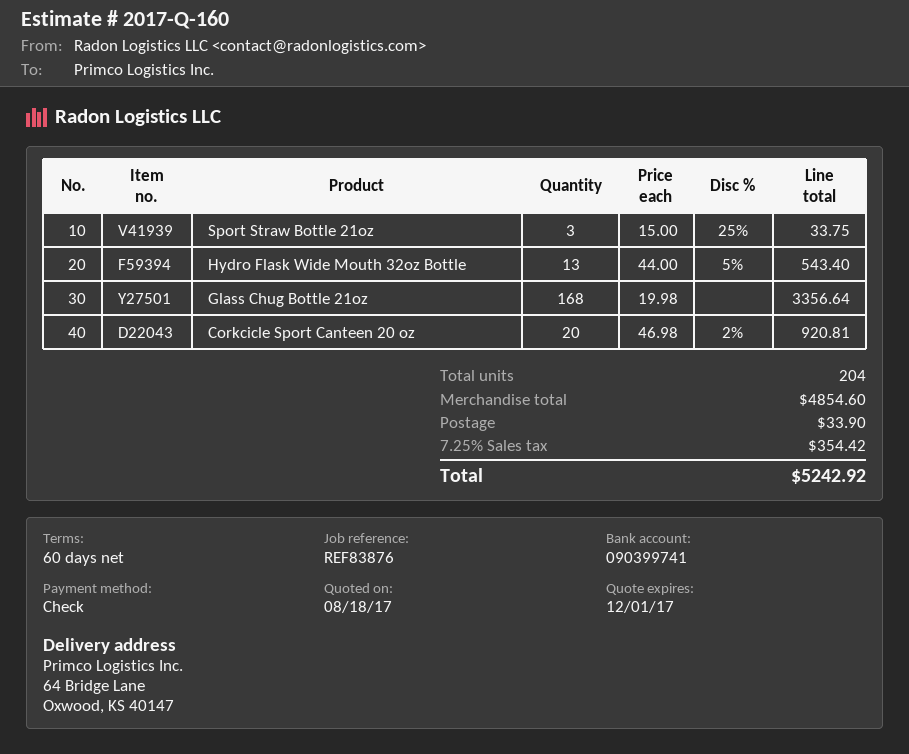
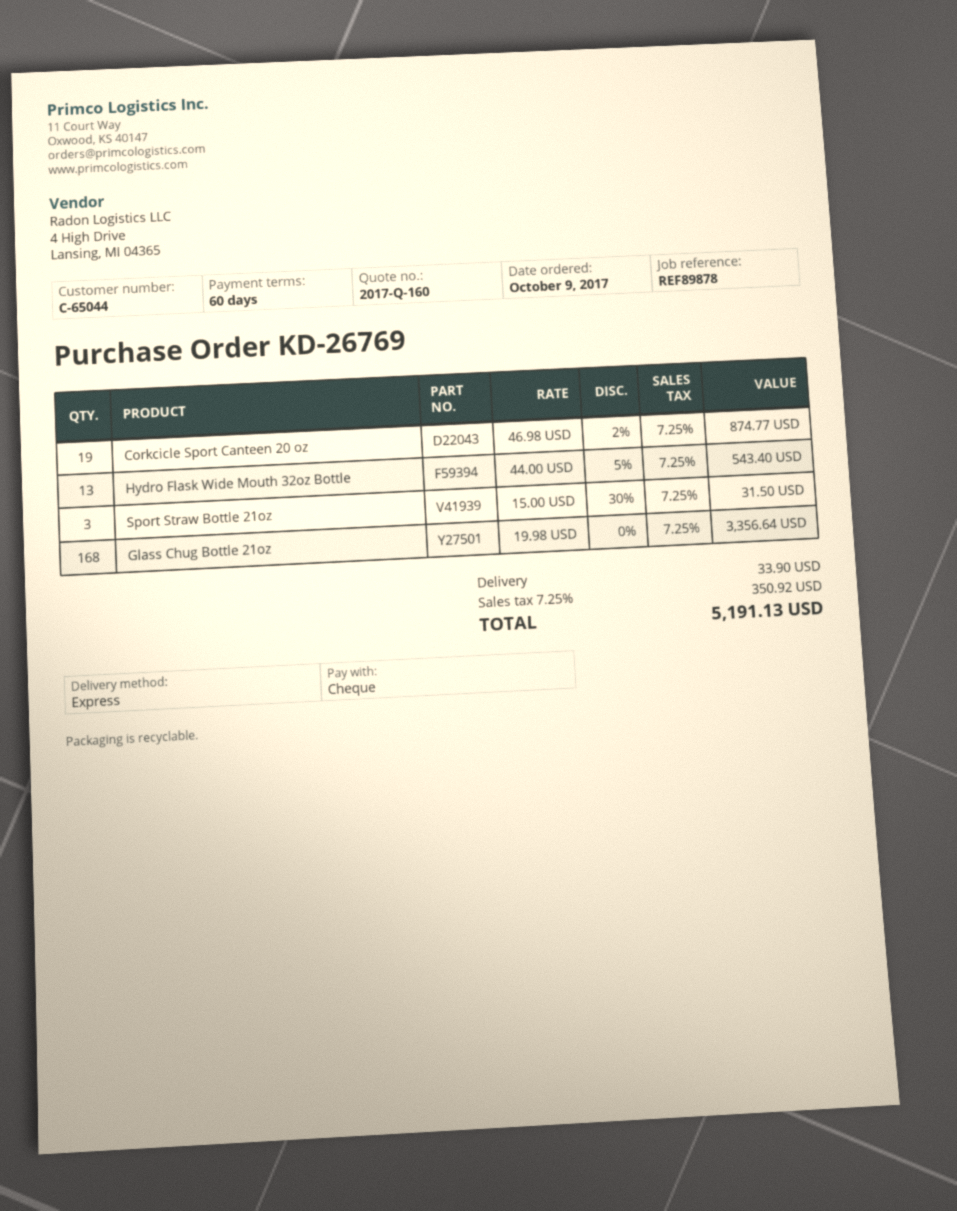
reference: REF83876 -> REF89878
Sport Straw Bottle 21oz: 3 x 15.00 - 25% = 33.75 -> 3 x 15.00 - 30% = 31.50
Corkcicle Sport Canteen 20 oz: 20 x 46.98 - 2% = 920.81 -> 19 x 46.98 - 2% = 874.77
tax: 7.25% = 354.42 -> 7.25% = 350.92
total: 5242.92 -> 5191.13

